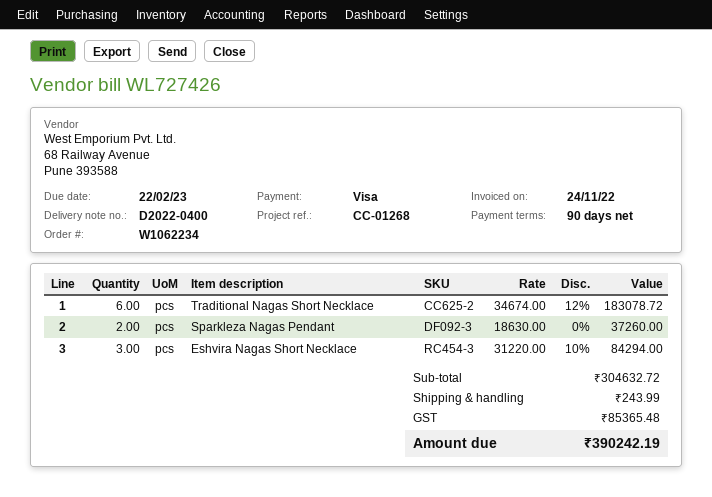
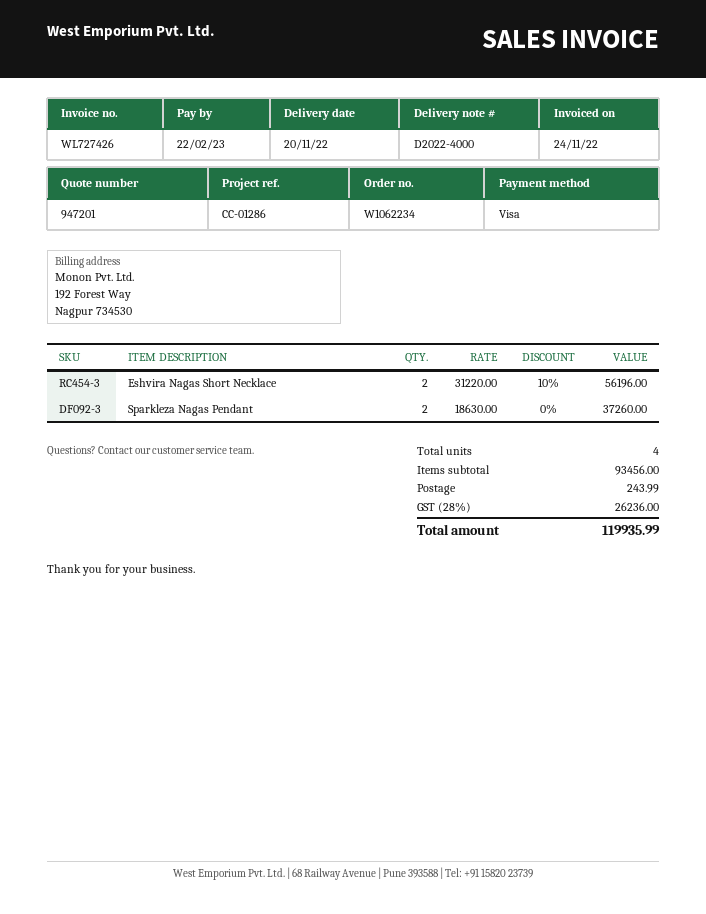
delivery note number: D2022-0400 -> D2022-4000
reference: CC-01268 -> CC-01286
Traditional Nagas Short Necklace: 6 x 34674.00 - 12% = 183078.72 -> none
Eshvira Nagas Short Necklace: 3 x 31220.00 - 10% = 84294.00 -> 2 x 31220.00 - 10% = 56196.00
subtotal: 304632.72 -> 93456.00
tax: 85365.48 -> 26236.00
total: 390242.19 -> 119935.99

